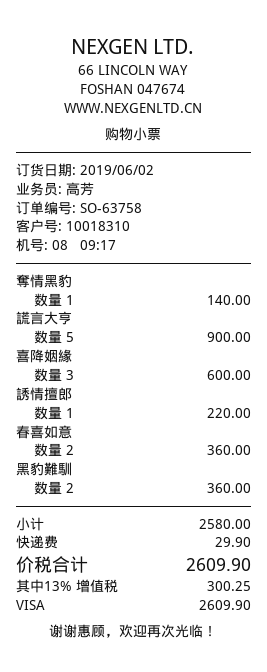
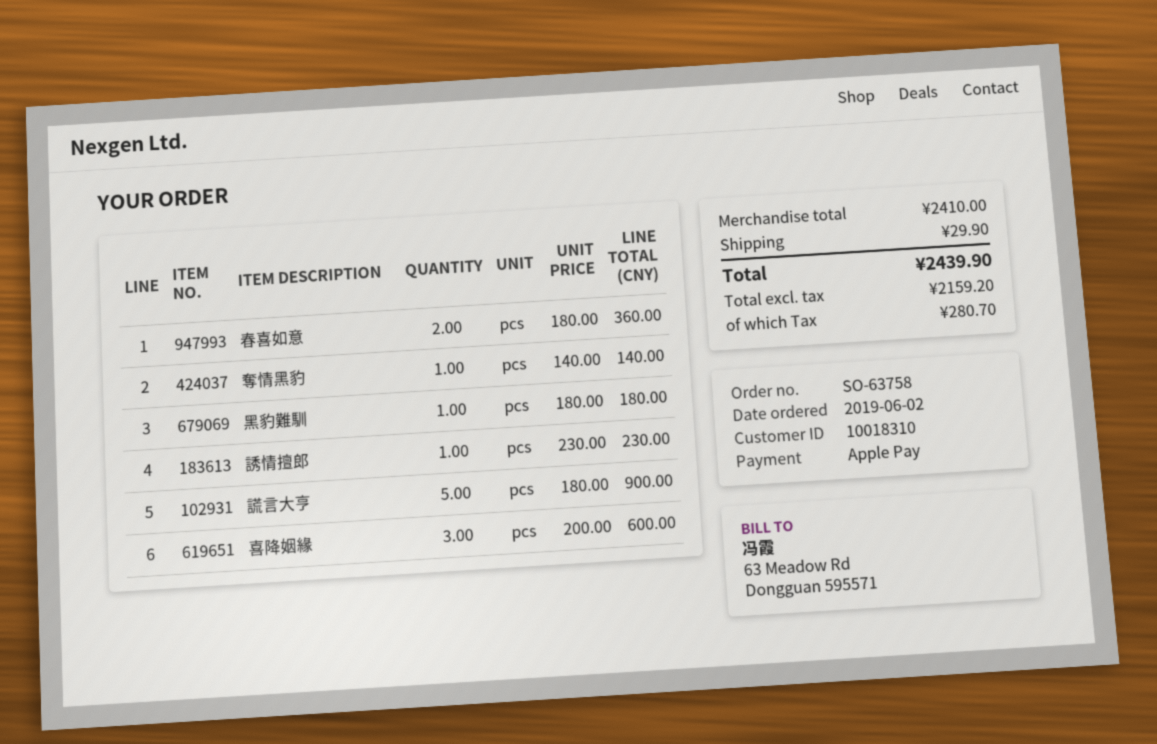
payment method: Visa -> Apple Pay
誘情擅郎: 1 for 220.00 -> 1 for 230.00
黑豹難馴: 2 for 360.00 -> 1 for 180.00
subtotal: 2580.00 -> 2410.00
tax: 300.25 -> 280.70
total: 2609.90 -> 2439.90

